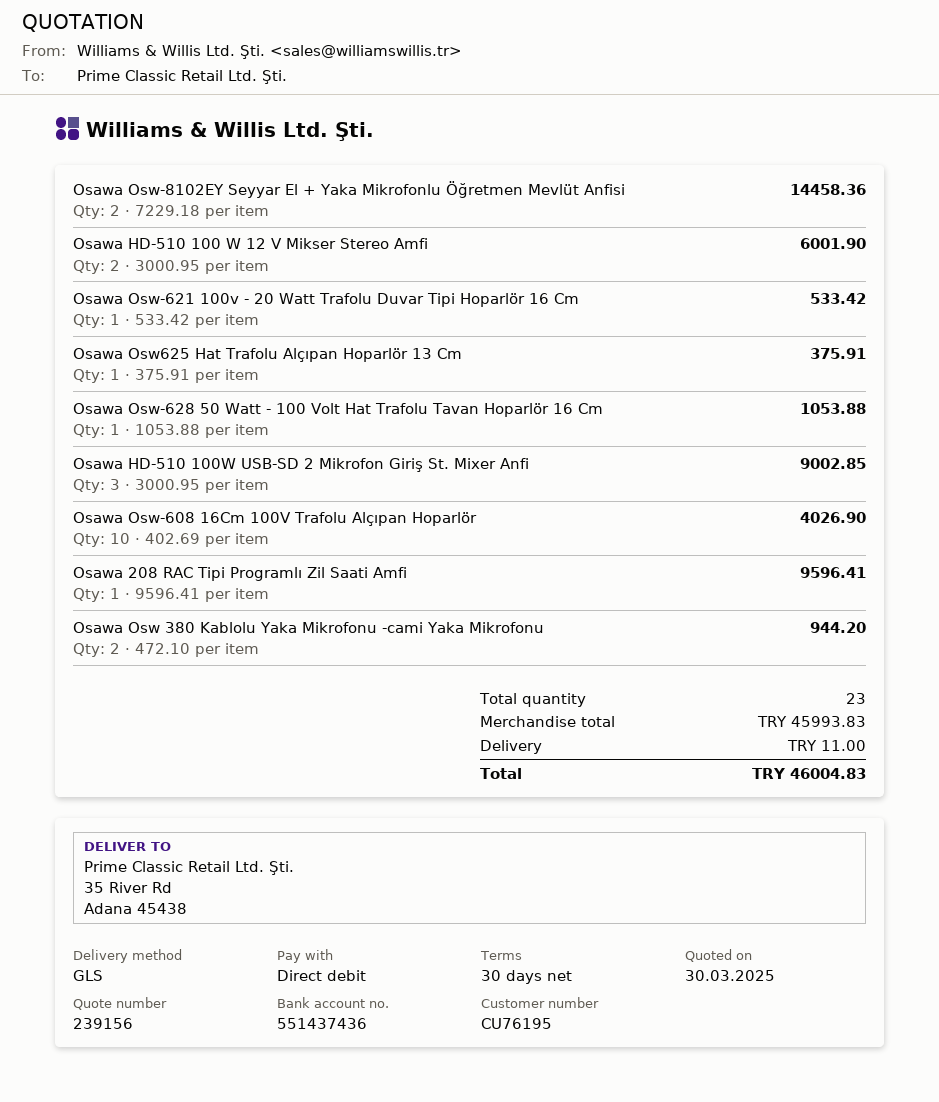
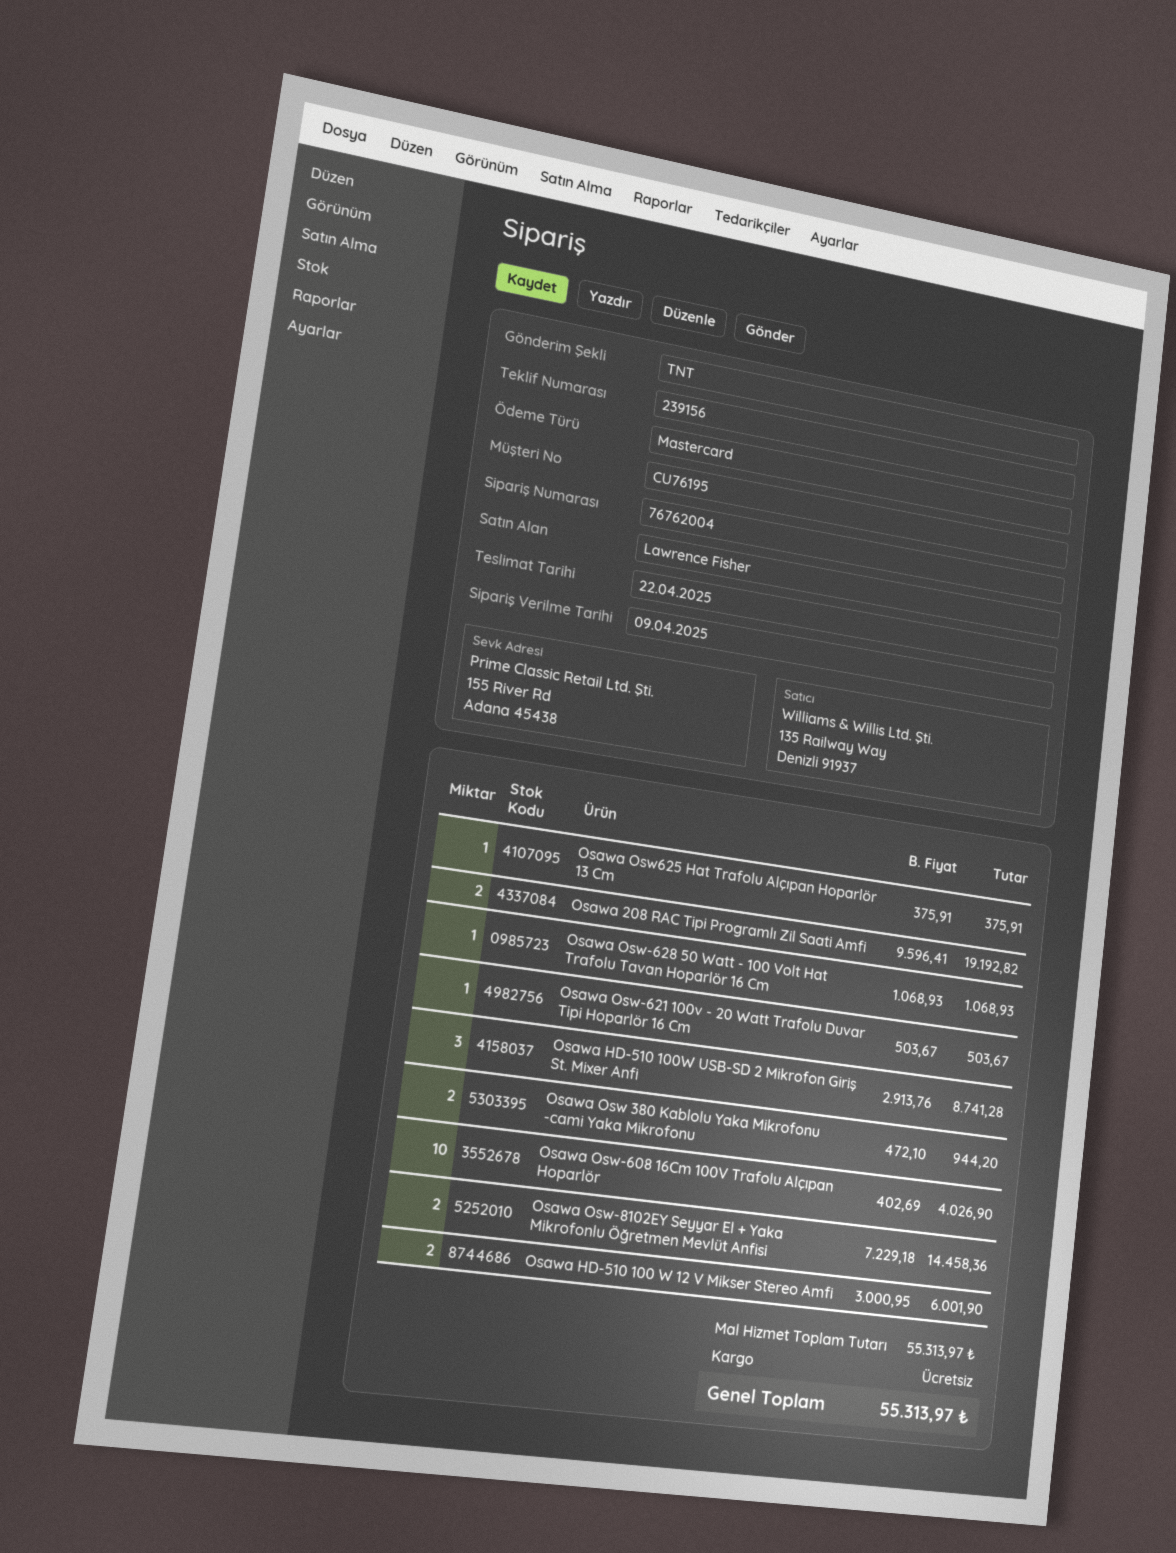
payment method: direct debit -> Mastercard
shipping method: GLS -> TNT
ship to: 35 River Rd, Adana 45438 -> 155 River Rd, Adana 45438
Osawa Osw-621 100v - 20 Watt Trafolu Duvar Tipi Hoparlör 16 Cm: 1 x 533.42 = 533.42 -> 1 x 503.67 = 503.67
Osawa Osw-628 50 Watt - 100 Volt Hat Trafolu Tavan Hoparlör 16 Cm: 1 x 1053.88 = 1053.88 -> 1 x 1068.93 = 1068.93
Osawa HD-510 100W USB-SD 2 Mikrofon Giriş St. Mixer Anfi: 3 x 3000.95 = 9002.85 -> 3 x 2913.76 = 8741.28
Osawa 208 RAC Tipi Programlı Zil Saati Amfi: 1 x 9596.41 = 9596.41 -> 2 x 9596.41 = 19192.82
subtotal: 45993.83 -> 55313.97
shipping: 11.00 -> 0.00
total: 46004.83 -> 55313.97

